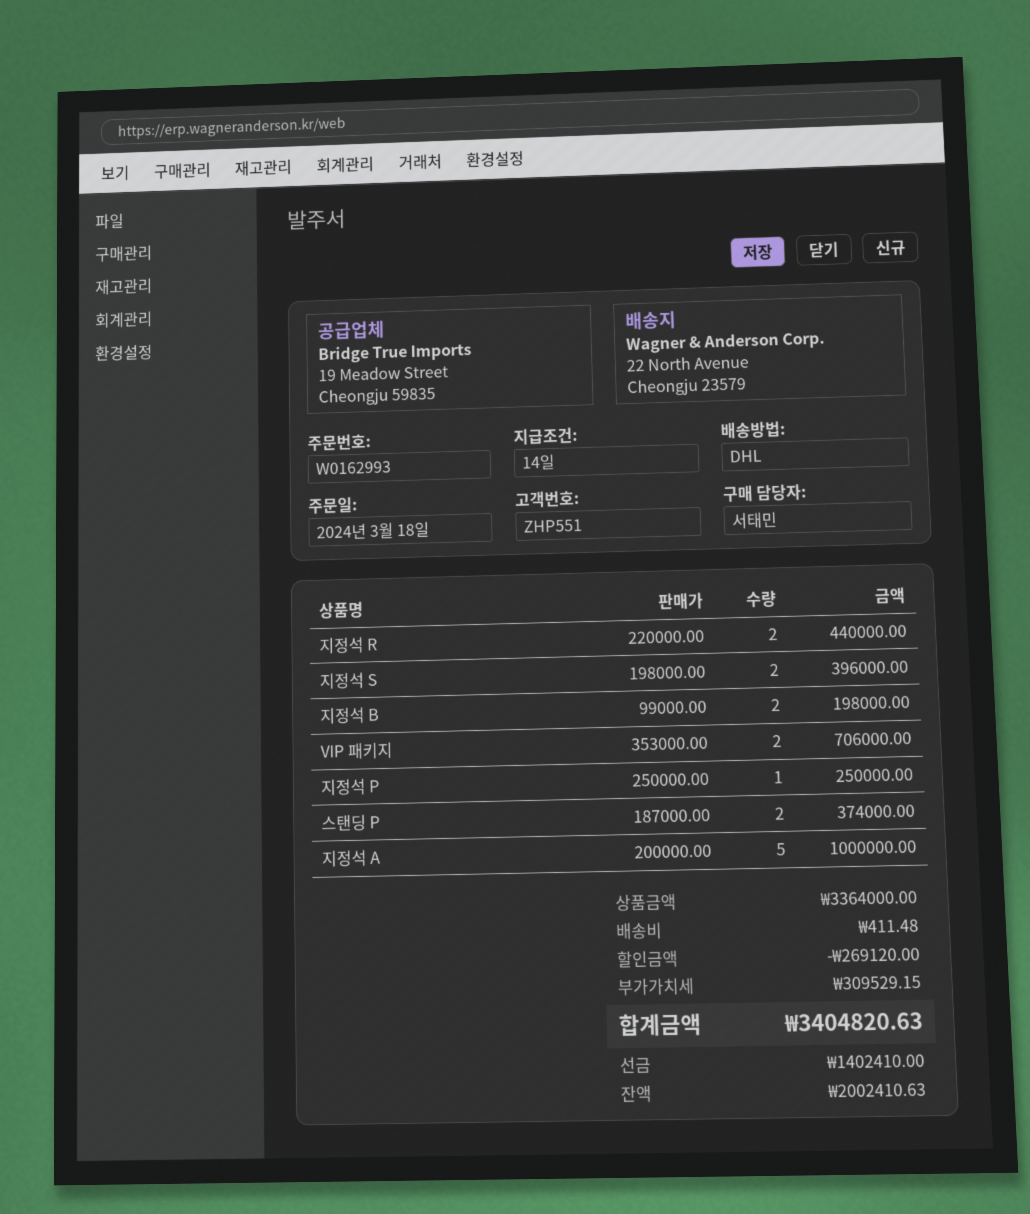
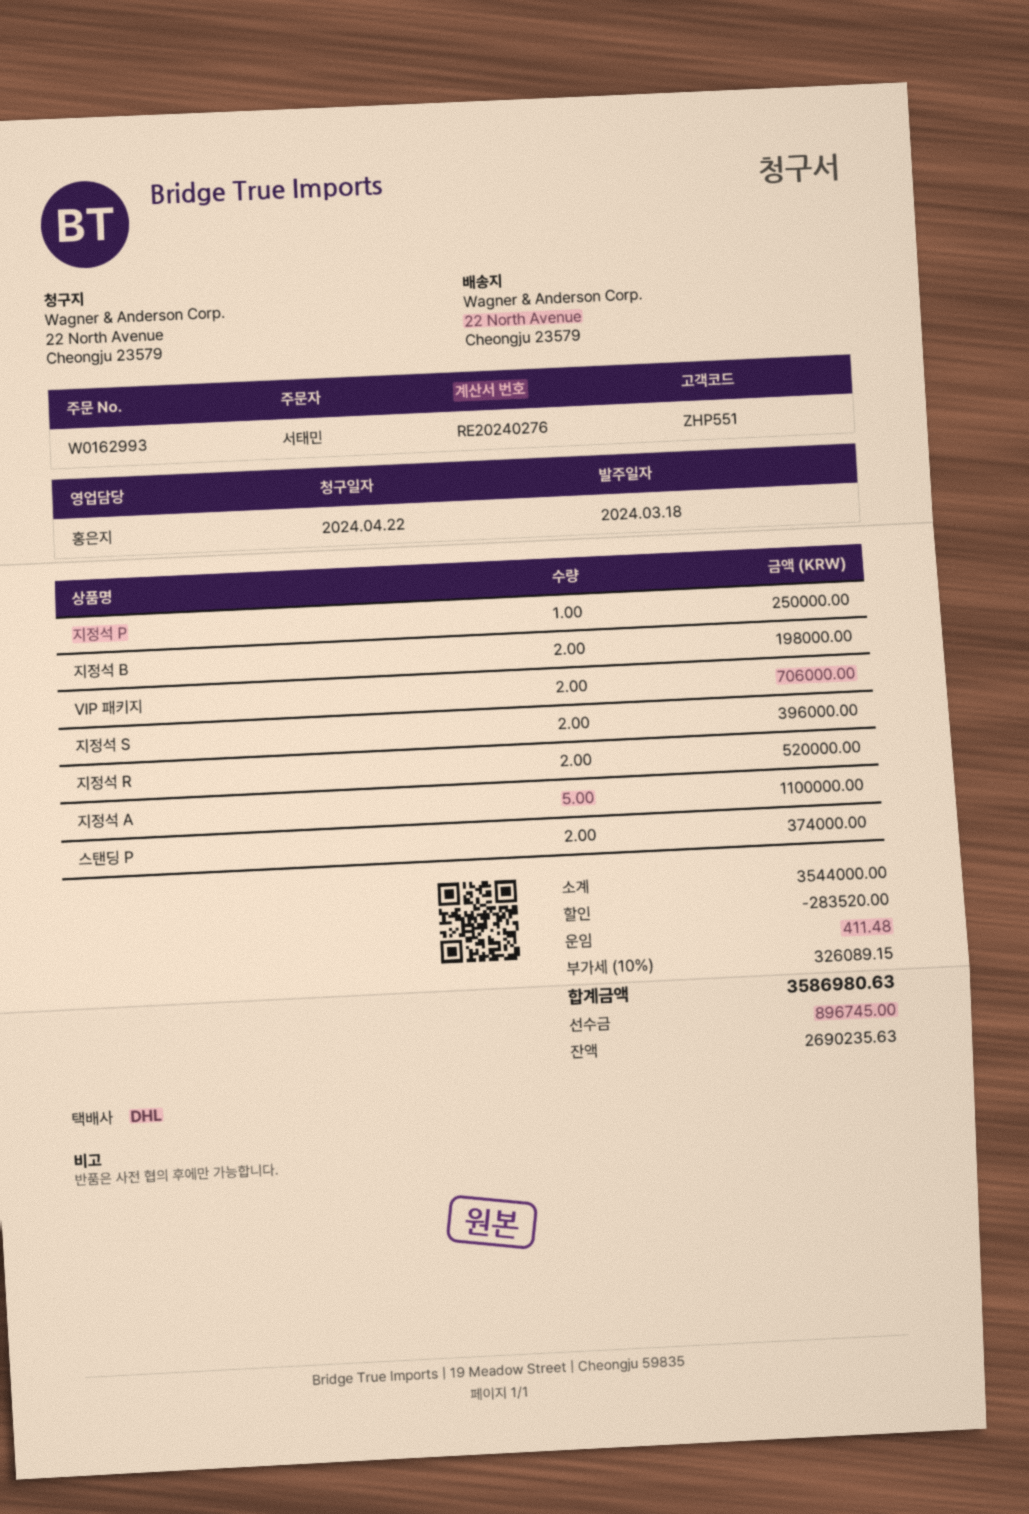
지정석 R: 2 for 440000.00 -> 2 for 520000.00
지정석 A: 5 for 1000000.00 -> 5 for 1100000.00
subtotal: 3364000.00 -> 3544000.00
discount: 269120.00 -> 283520.00
tax: 309529.15 -> 326089.15
total: 3404820.63 -> 3586980.63
deposit: 1402410.00 -> 896745.00
balance: 2002410.63 -> 2690235.63

